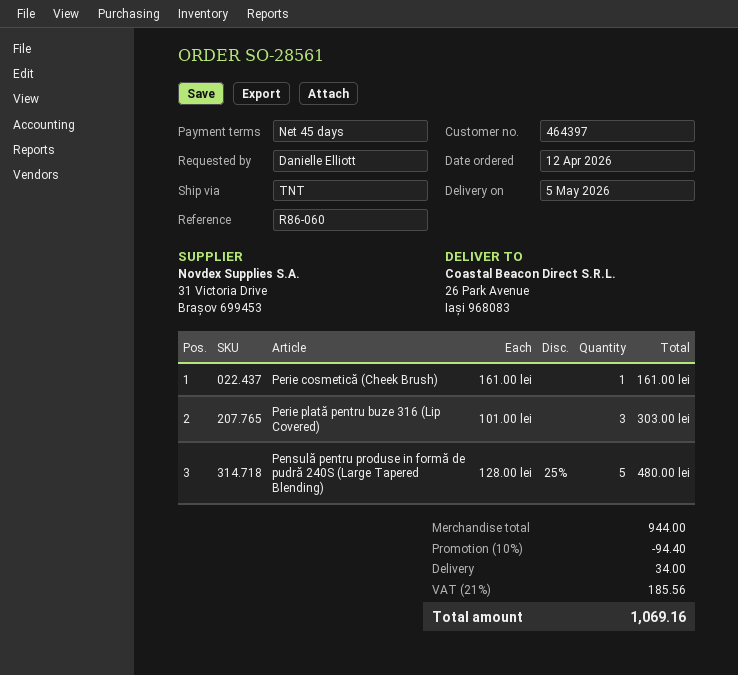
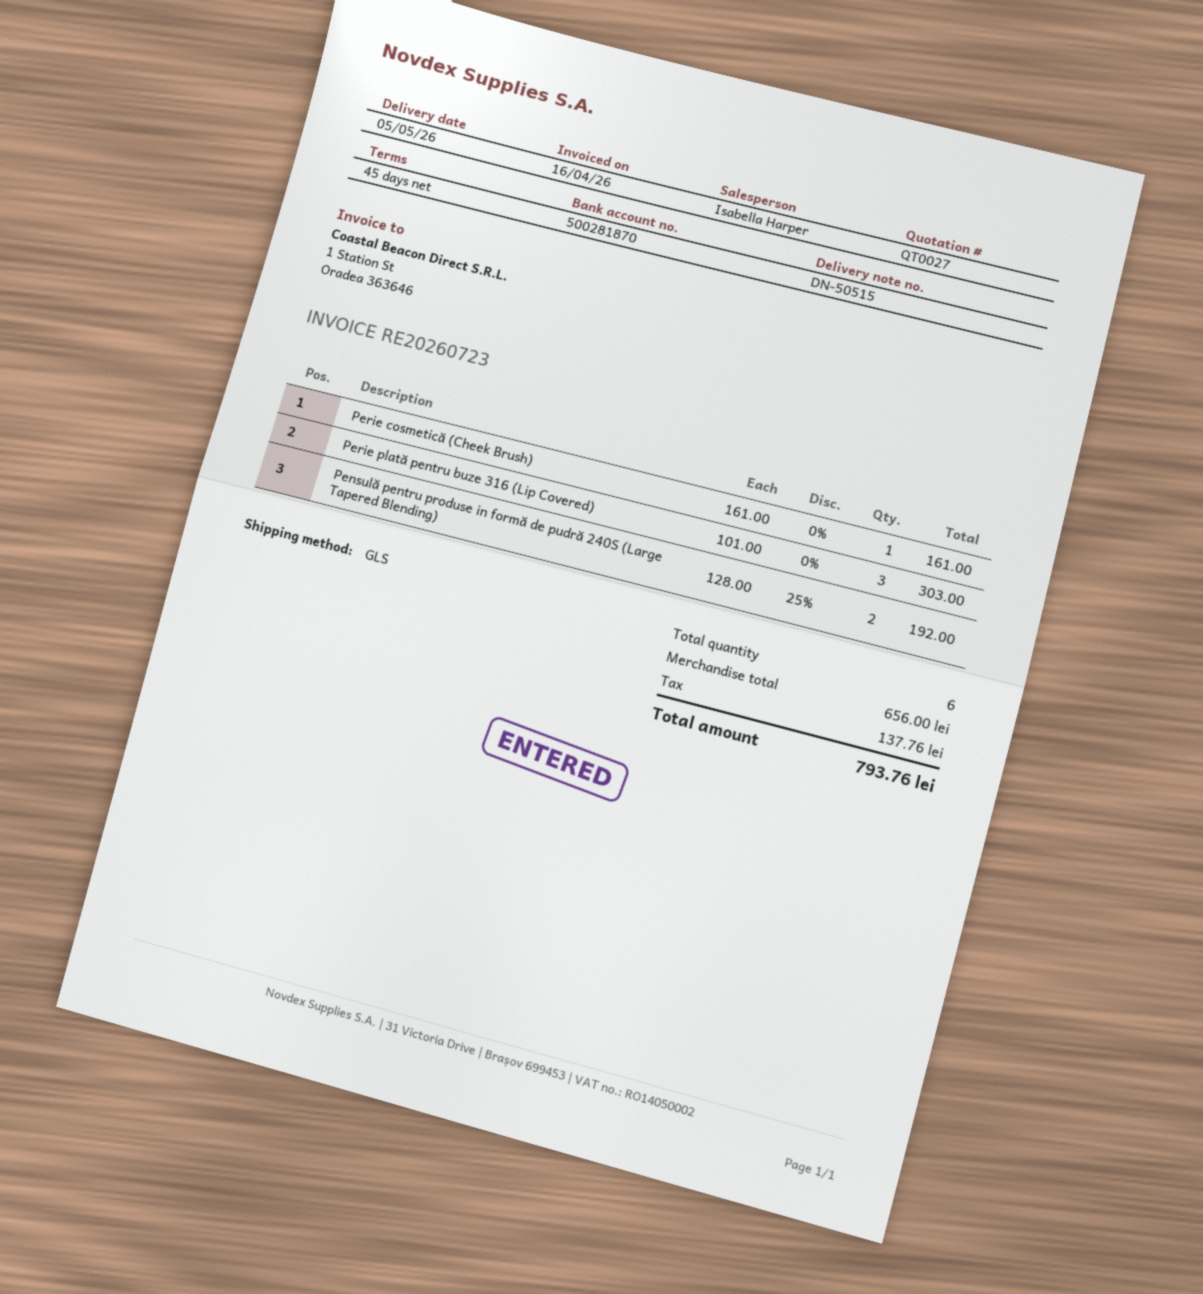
shipping method: TNT -> GLS
Pensulă pentru produse in formă de pudră 240S (Large Tapered Blending): 5 x 128.00 - 25% = 480.00 -> 2 x 128.00 - 25% = 192.00
subtotal: 944.00 -> 656.00
discount: 10% = 94.40 -> none
shipping: 34.00 -> none
tax: 185.56 -> 137.76
total: 1069.16 -> 793.76

